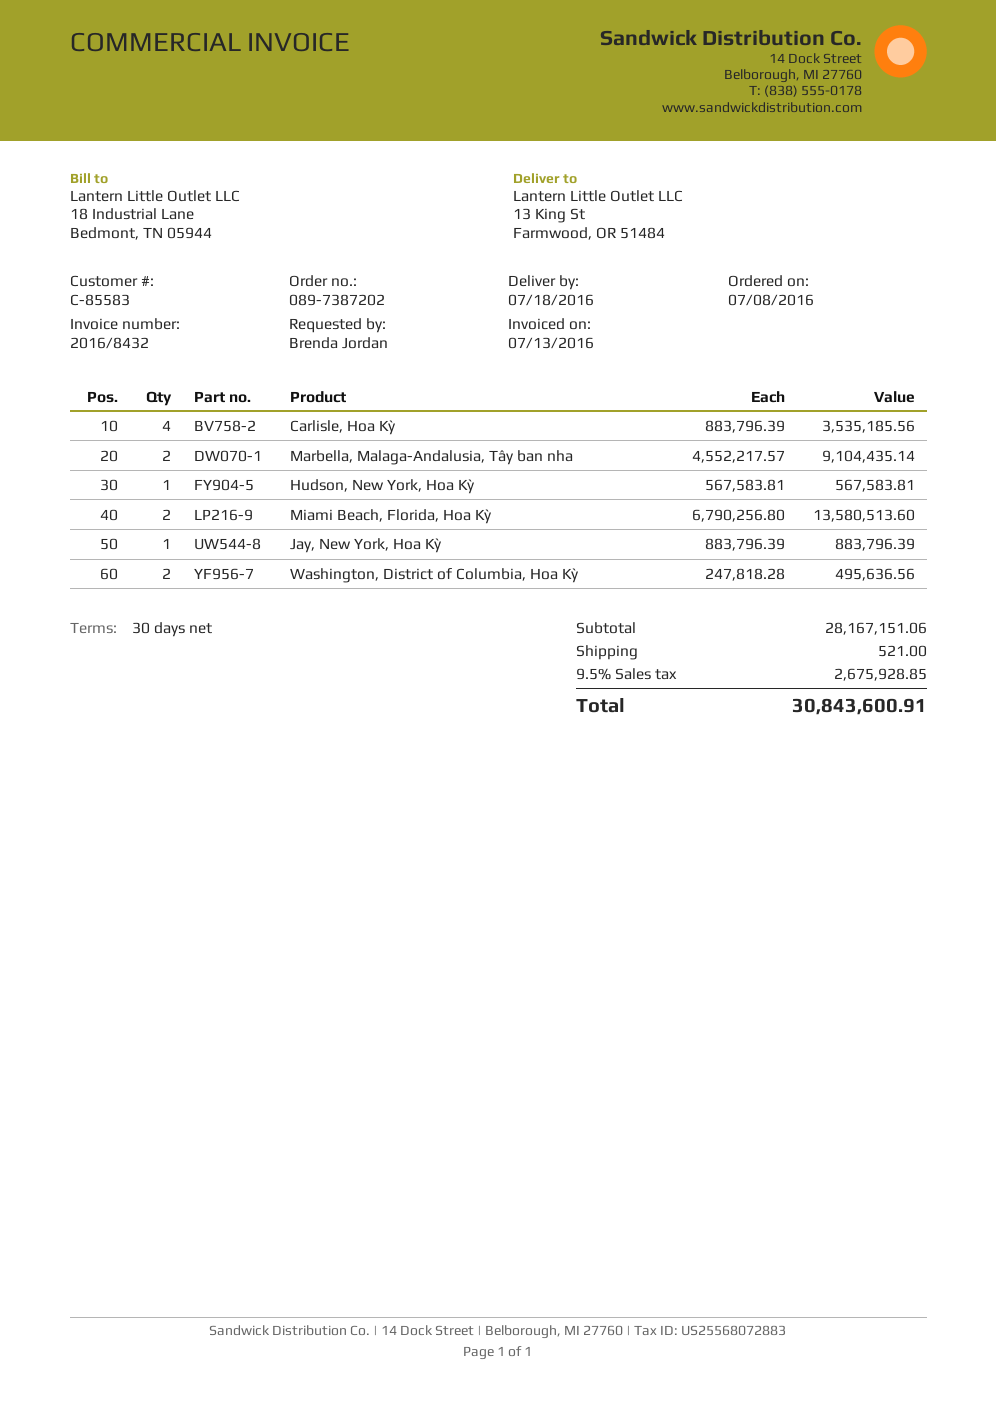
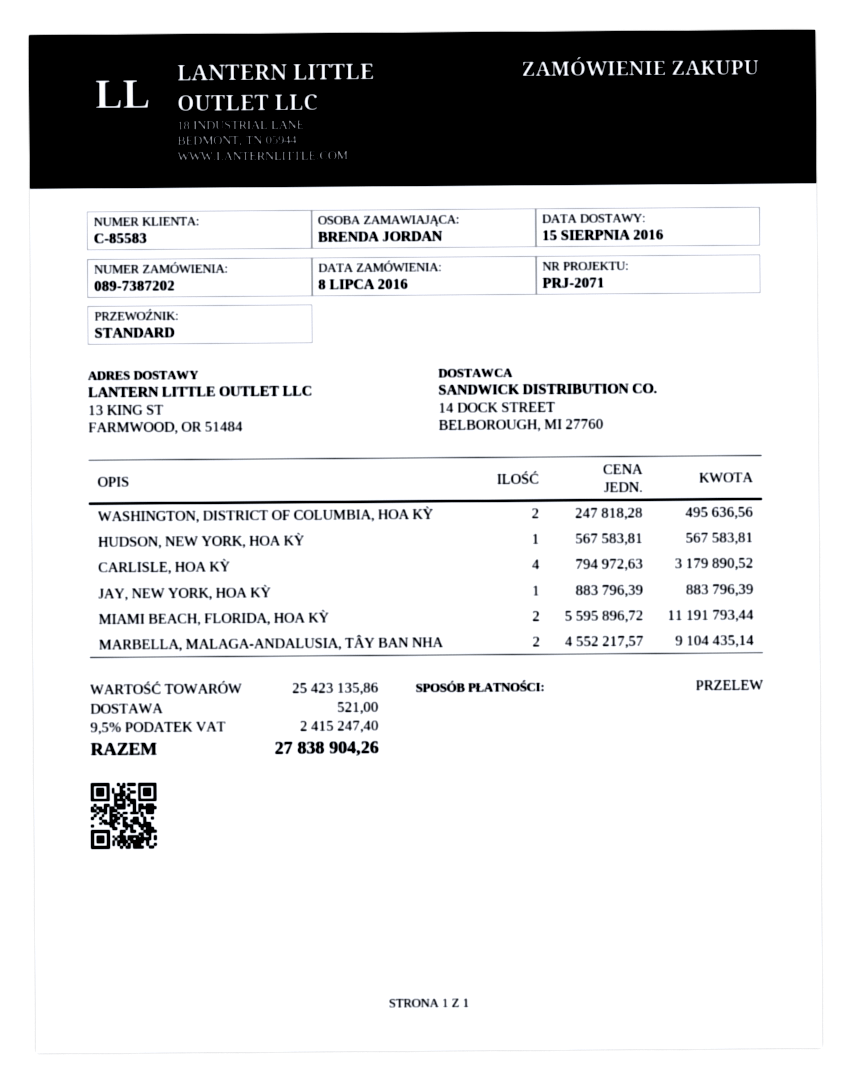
delivery date: 2016-07-18 -> 2016-08-15
Carlisle, Hoa Kỳ: 4 x 883796.39 = 3535185.56 -> 4 x 794972.63 = 3179890.52
Miami Beach, Florida, Hoa Kỳ: 2 x 6790256.80 = 13580513.60 -> 2 x 5595896.72 = 11191793.44
subtotal: 28167151.06 -> 25423135.86
tax: 9.5% = 2675928.85 -> 9.5% = 2415247.40
total: 30843600.91 -> 27838904.26

